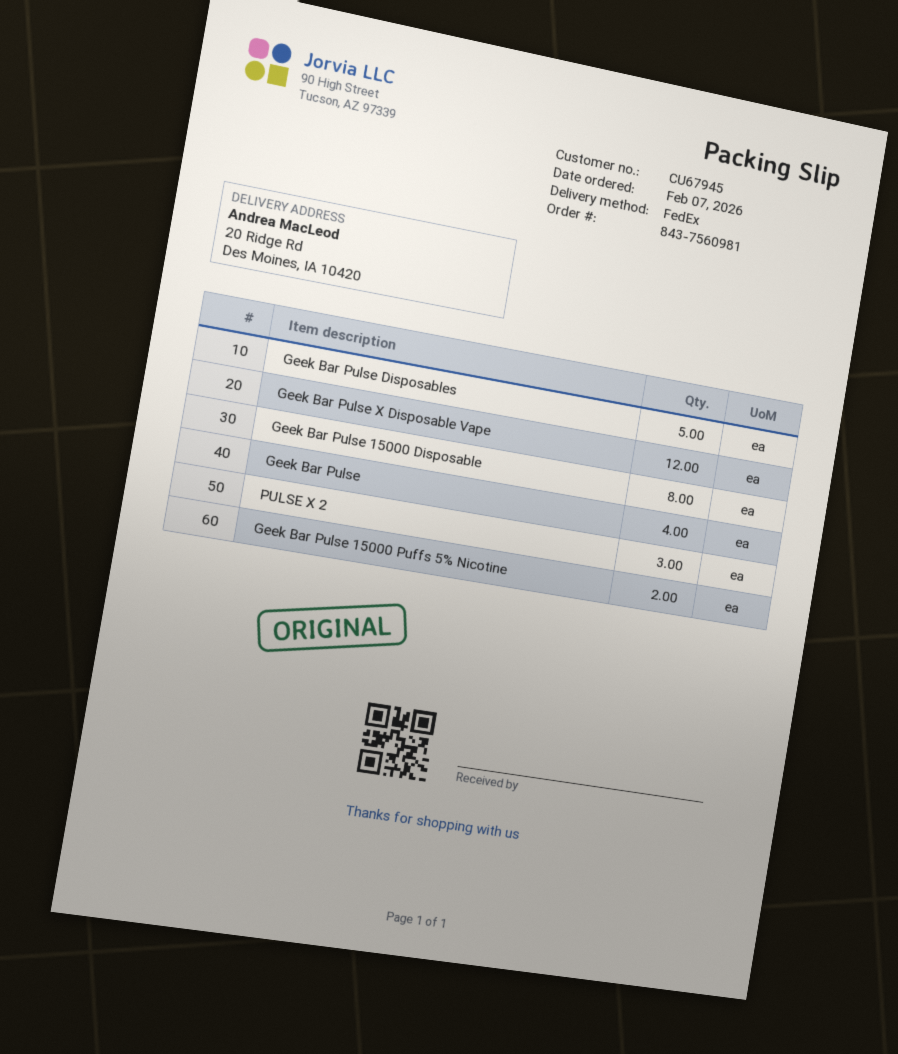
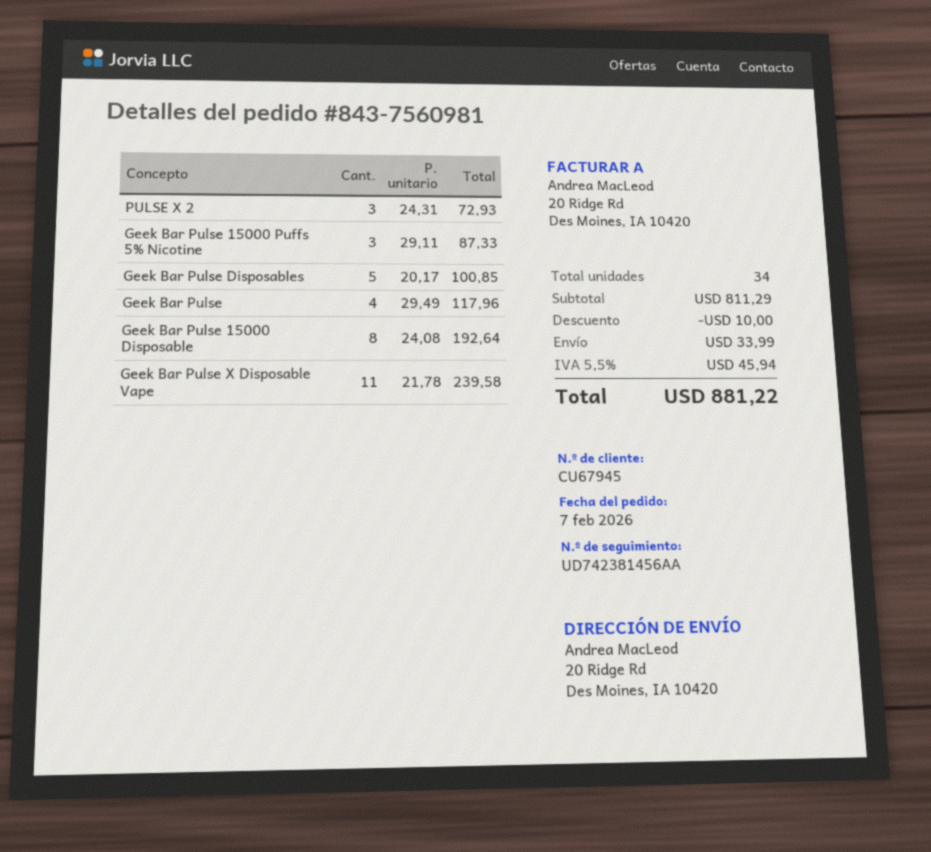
Geek Bar Pulse X Disposable Vape: 12 -> 11
Geek Bar Pulse 15000 Puffs 5% Nicotine: 2 -> 3

